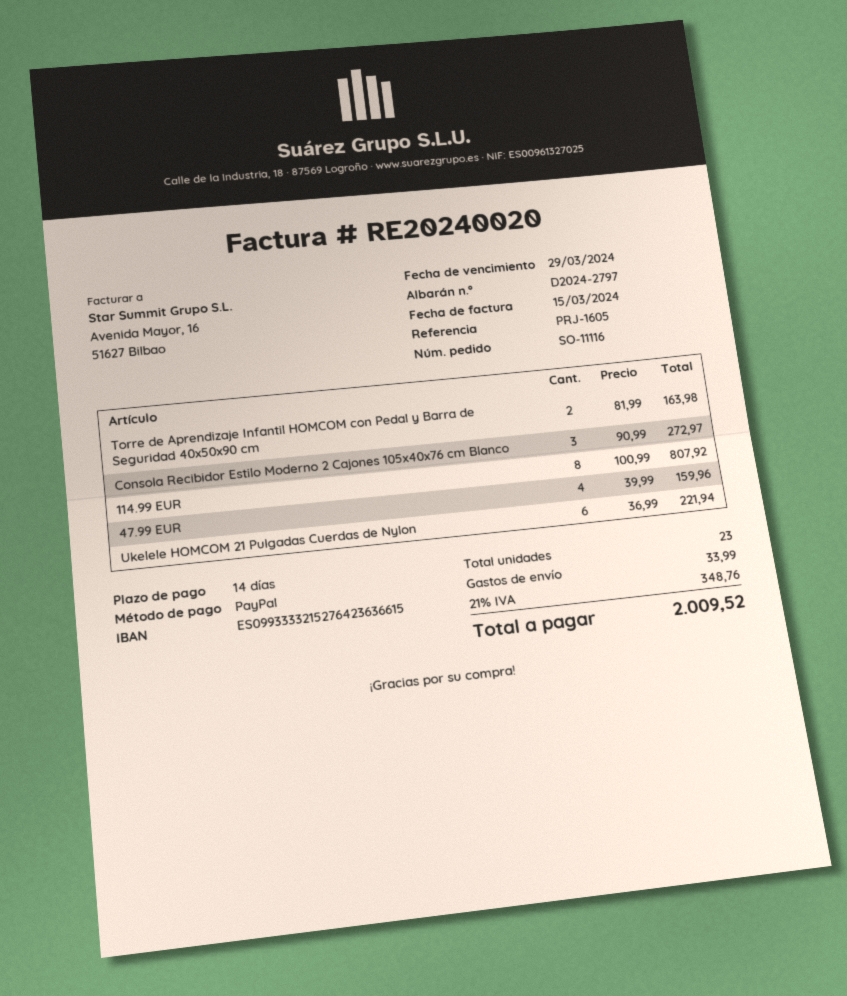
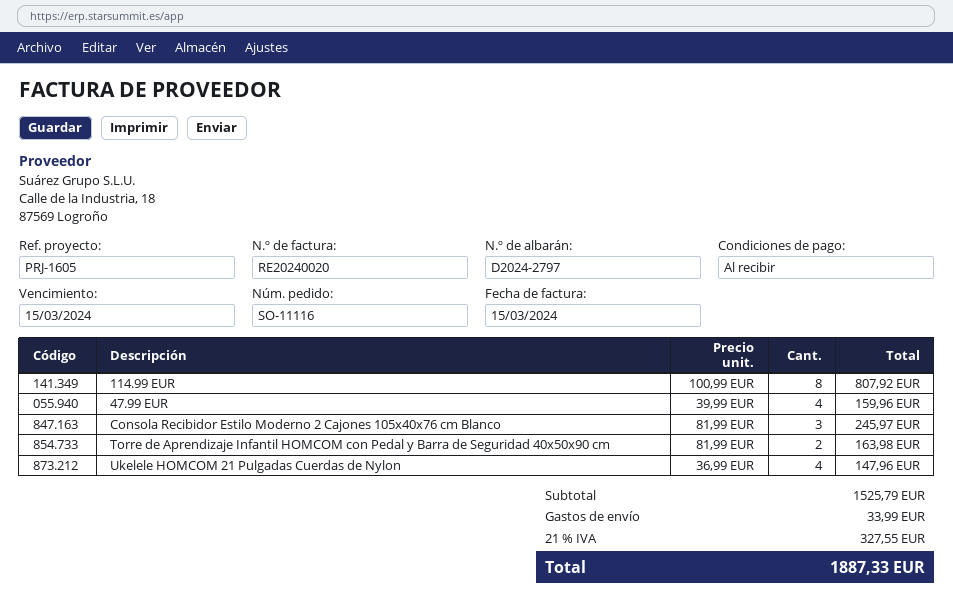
payment terms: 14 days -> on receipt
due date: 2024-03-29 -> 2024-03-15
Consola Recibidor Estilo Moderno 2 Cajones 105x40x76 cm Blanco: 3 x 90.99 = 272.97 -> 3 x 81.99 = 245.97
Ukelele HOMCOM 21 Pulgadas Cuerdas de Nylon: 6 x 36.99 = 221.94 -> 4 x 36.99 = 147.96
tax: 21% = 348.76 -> 21% = 327.55
total: 2009.52 -> 1887.33

